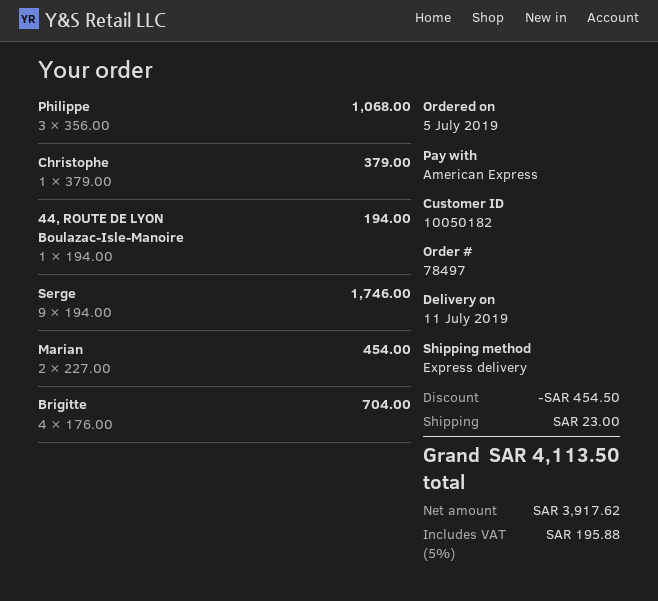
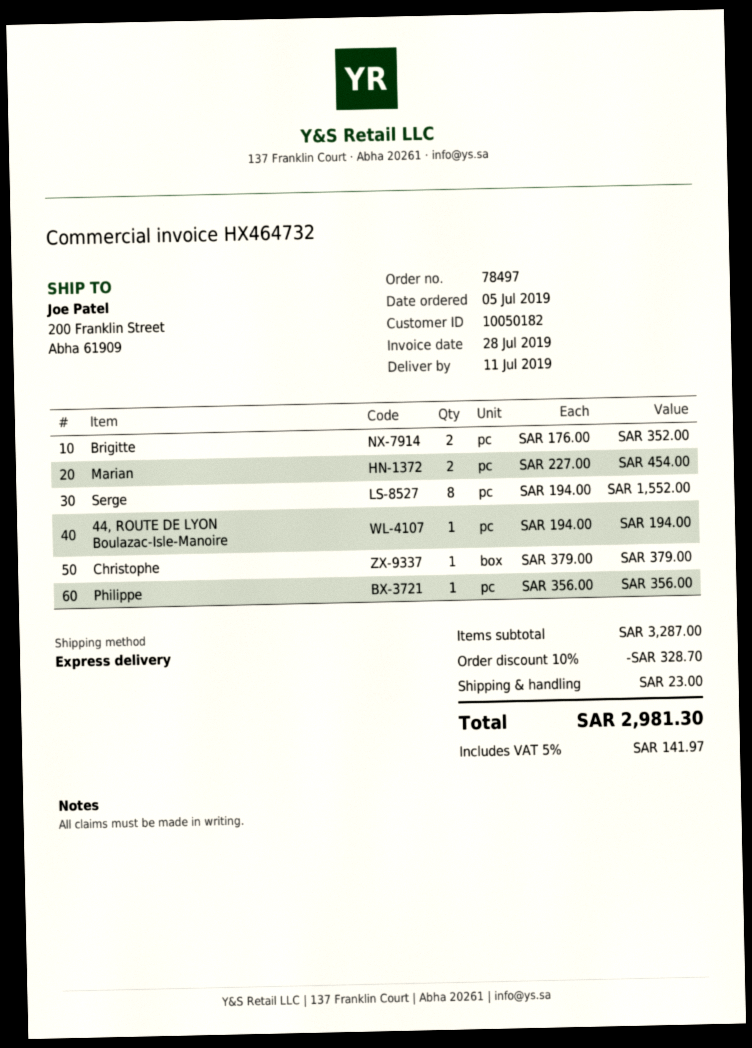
Philippe: 3 x 356.00 = 1068.00 -> 1 x 356.00 = 356.00
Serge: 9 x 194.00 = 1746.00 -> 8 x 194.00 = 1552.00
Brigitte: 4 x 176.00 = 704.00 -> 2 x 176.00 = 352.00
discount: 454.50 -> 328.70
tax: 5% = 195.88 -> 5% = 141.97
total: 4113.50 -> 2981.30

